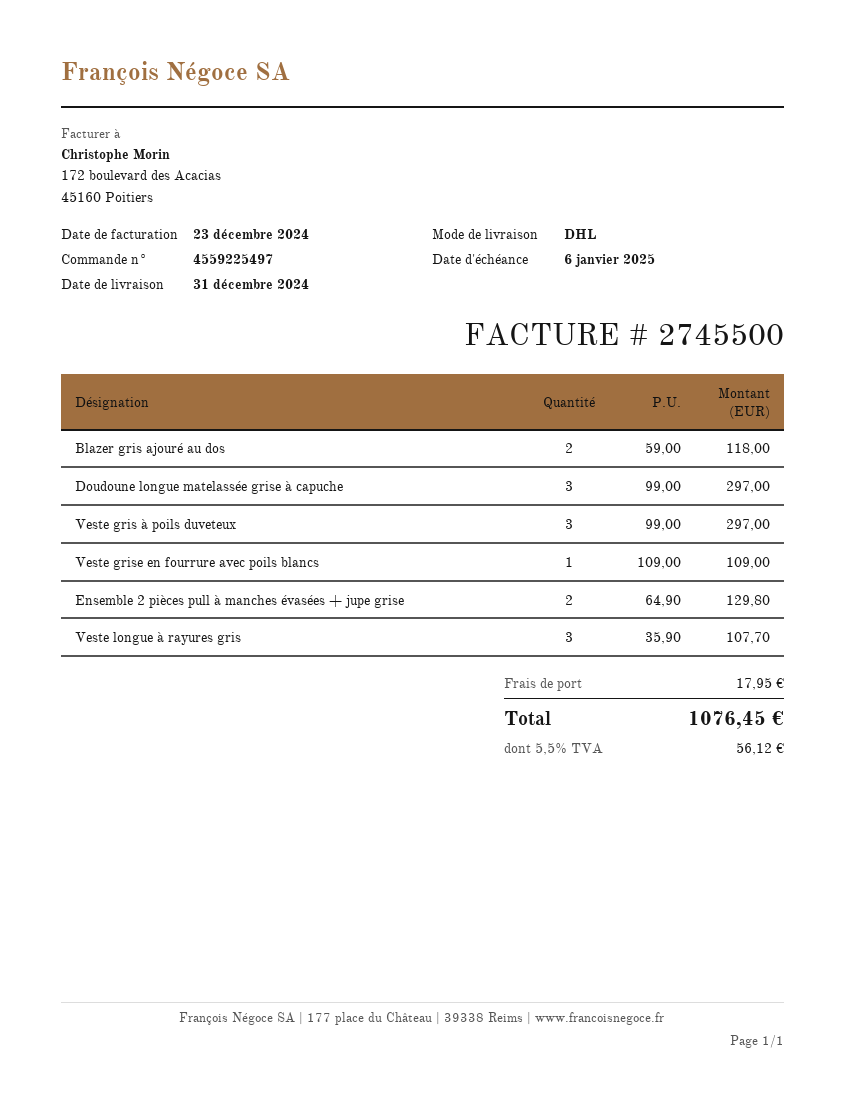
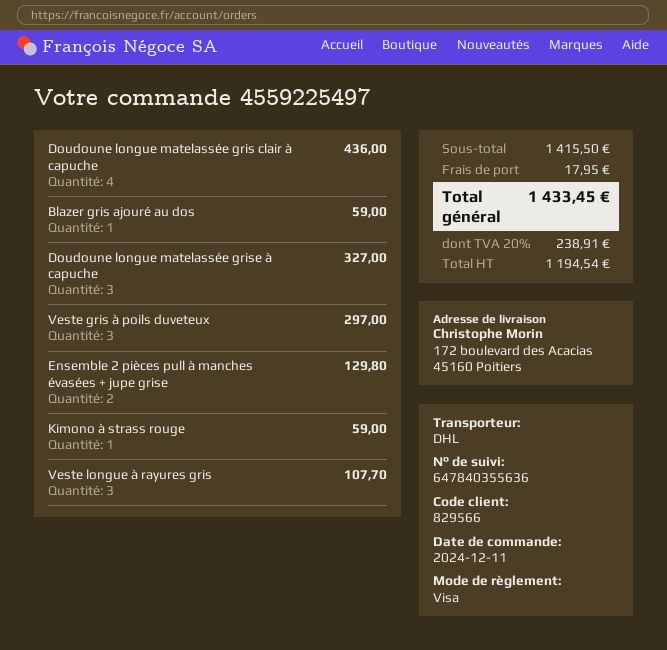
Blazer gris ajouré au dos: 2 for 118.00 -> 1 for 59.00
Doudoune longue matelassée grise à capuche: 3 for 297.00 -> 3 for 327.00
Veste grise en fourrure avec poils blancs: 1 for 109.00 -> none
Doudoune longue matelassée gris clair à capuche: none -> 4 for 436.00
Kimono à strass rouge: none -> 1 for 59.00
tax: 5.5% = 56.12 -> 20% = 238.91
total: 1076.45 -> 1433.45

